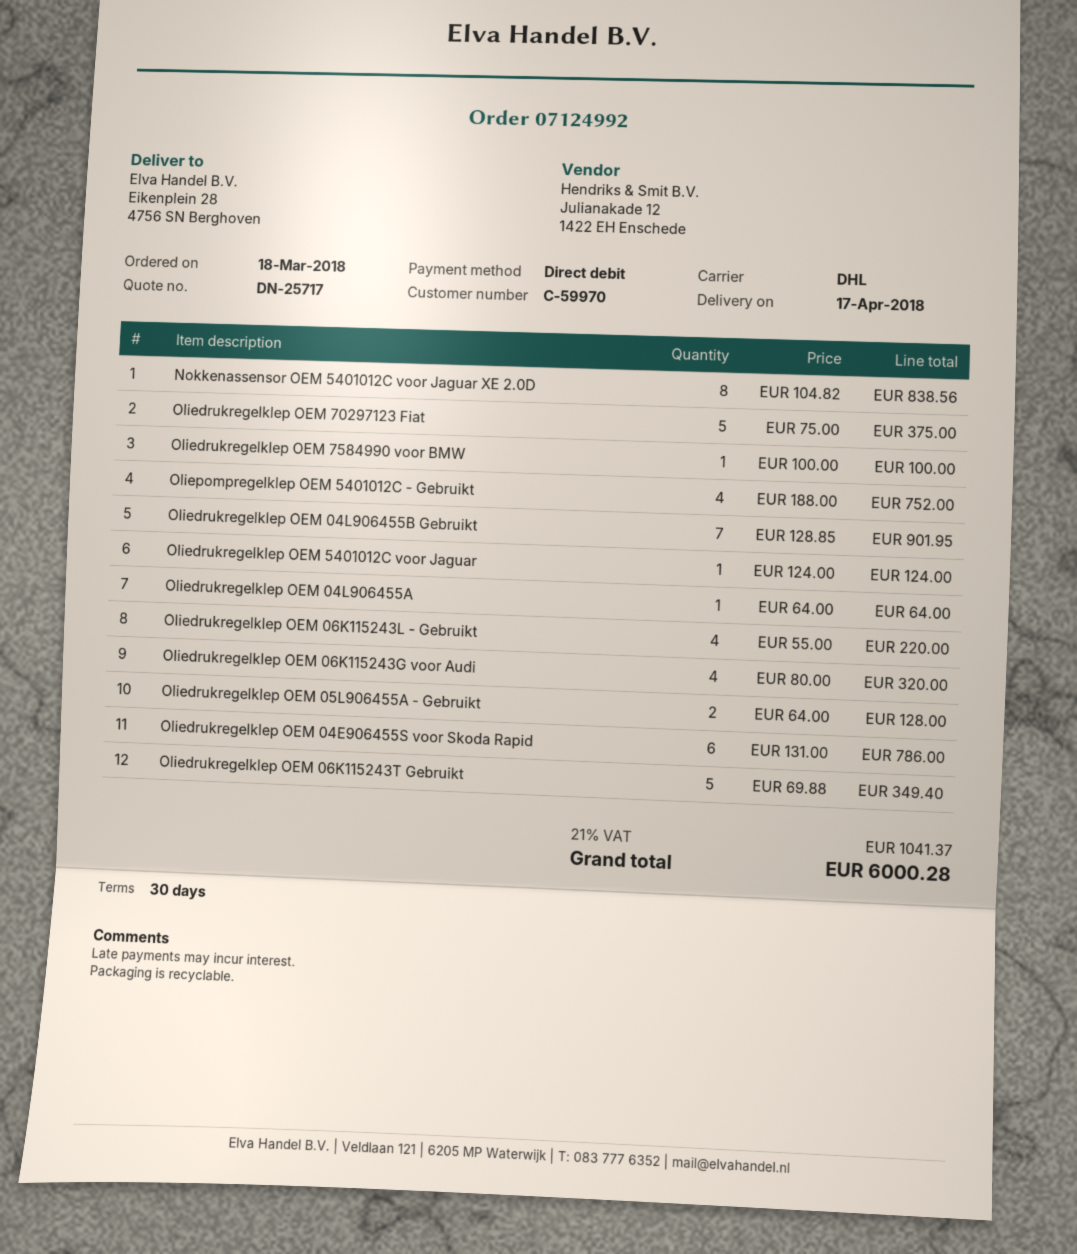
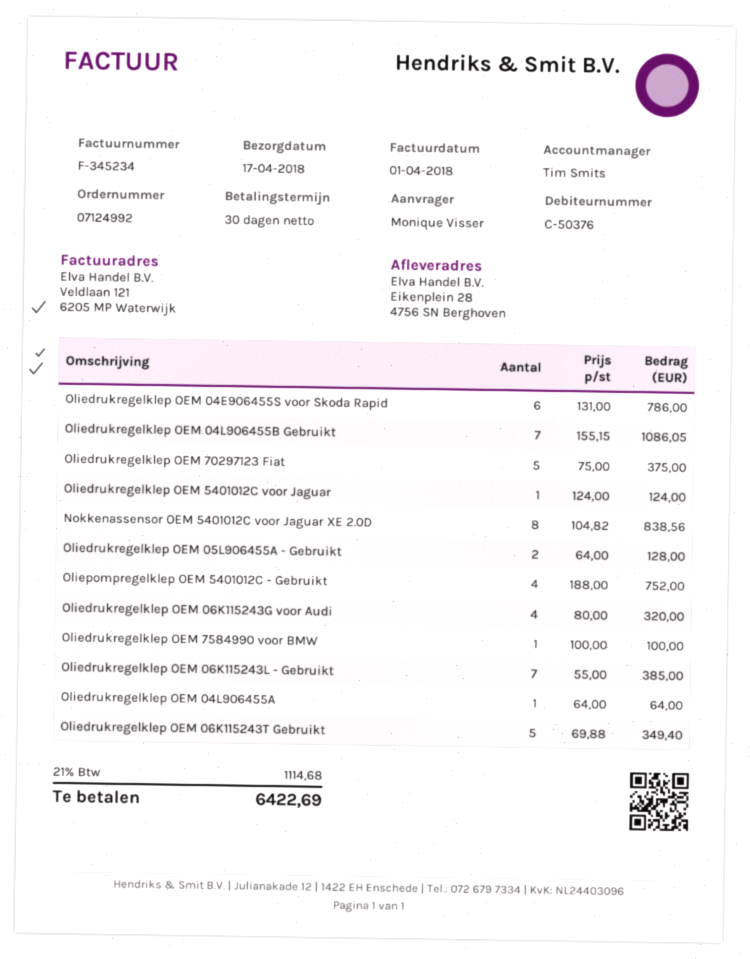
customer number: C-59970 -> C-50376
Oliedrukregelklep OEM 04L906455B Gebruikt: 7 x 128.85 = 901.95 -> 7 x 155.15 = 1086.05
Oliedrukregelklep OEM 06K115243L - Gebruikt: 4 x 55.00 = 220.00 -> 7 x 55.00 = 385.00
tax: 21% = 1041.37 -> 21% = 1114.68
total: 6000.28 -> 6422.69

